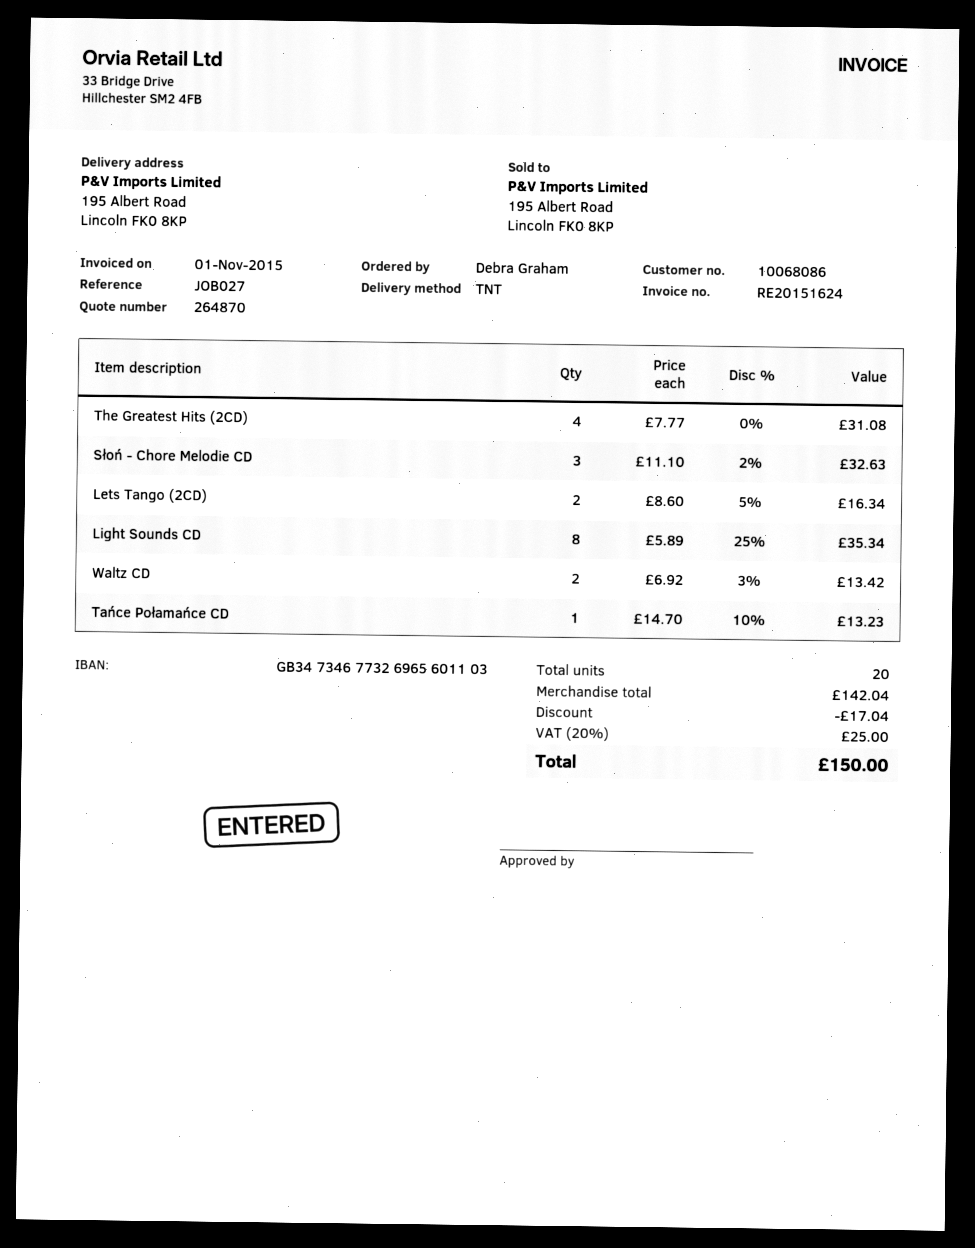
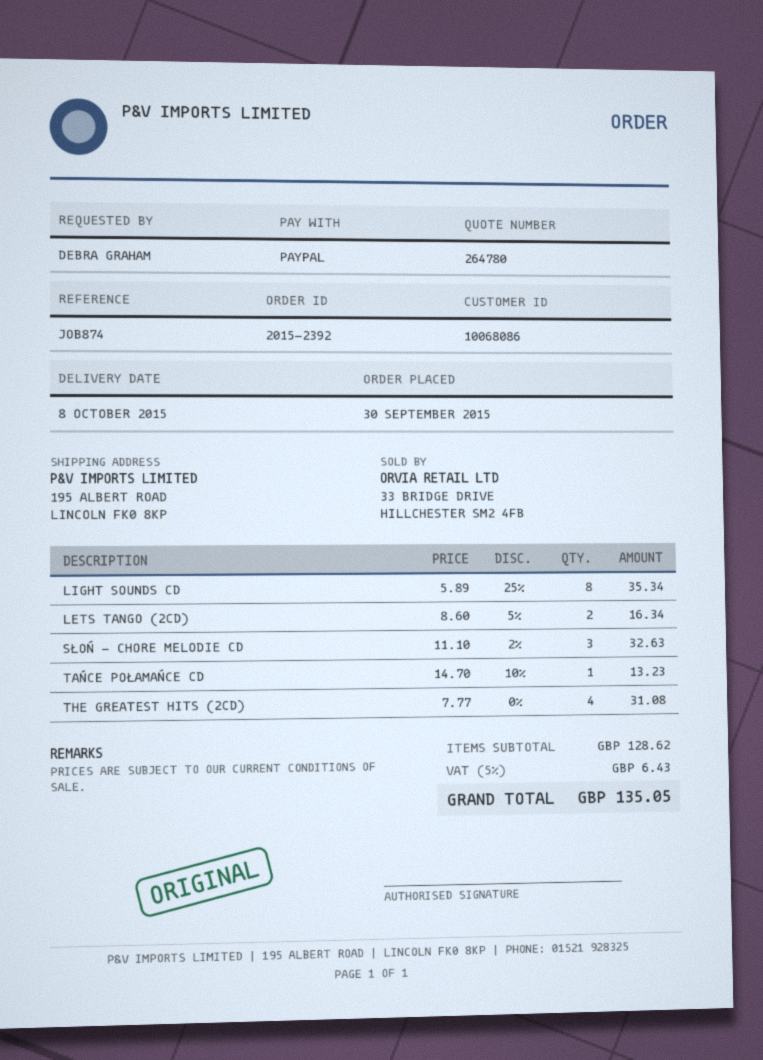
quote number: 264870 -> 264780
reference: JOB027 -> JOB874
Waltz CD: 2 x 6.92 - 3% = 13.42 -> none
subtotal: 142.04 -> 128.62
discount: 17.04 -> none
tax: 20% = 25.00 -> 5% = 6.43
total: 150.00 -> 135.05

